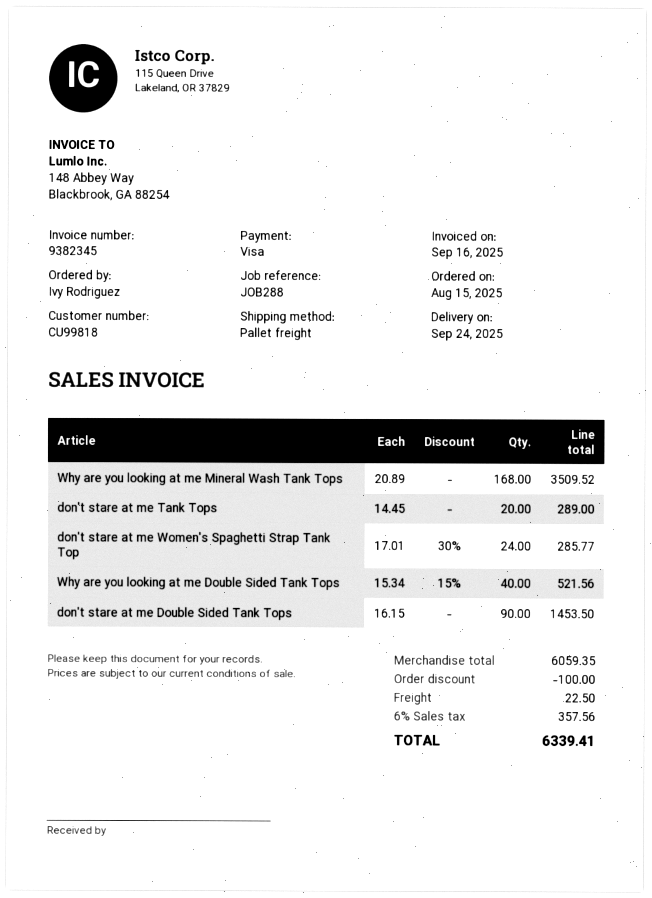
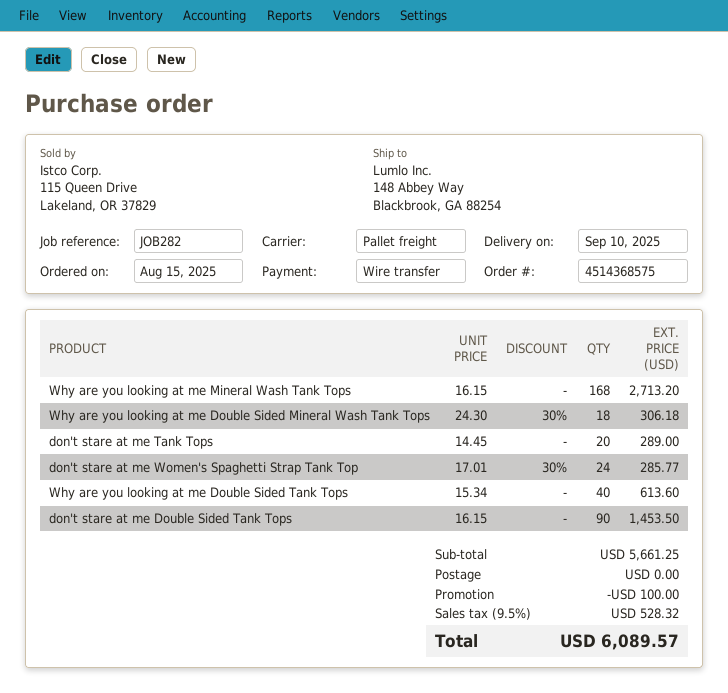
delivery date: 2025-09-24 -> 2025-09-10
reference: JOB288 -> JOB282
payment method: Visa -> bank transfer
Why are you looking at me Mineral Wash Tank Tops: 168 x 20.89 = 3509.52 -> 168 x 16.15 = 2713.20
Why are you looking at me Double Sided Tank Tops: 40 x 15.34 - 15% = 521.56 -> 40 x 15.34 = 613.60
Why are you looking at me Double Sided Mineral Wash Tank Tops: none -> 18 x 24.30 - 30% = 306.18
subtotal: 6059.35 -> 5661.25
shipping: 22.50 -> 0.00
tax: 6% = 357.56 -> 9.5% = 528.32
total: 6339.41 -> 6089.57

